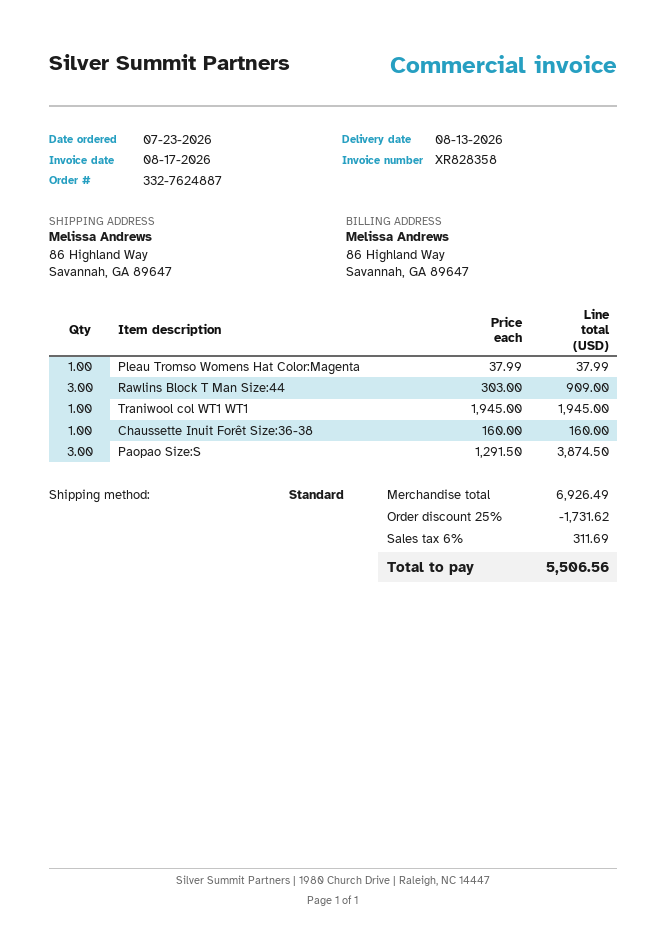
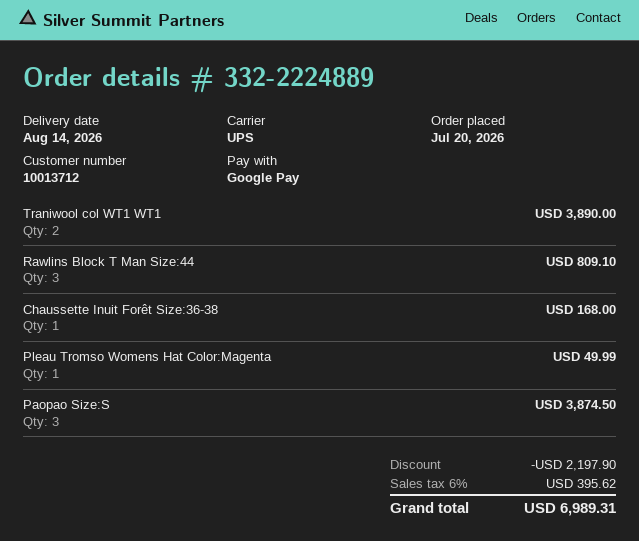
order number: 332-7624887 -> 332-2224889
order date: 2026-07-23 -> 2026-07-20
delivery date: 2026-08-13 -> 2026-08-14
shipping method: standard -> UPS
Pleau Tromso Womens Hat Color:Magenta: 1 for 37.99 -> 1 for 49.99
Rawlins Block T Man Size:44: 3 for 909.00 -> 3 for 809.10
Traniwool col WT1 WT1: 1 for 1945.00 -> 2 for 3890.00
Chaussette Inuit Forêt Size:36-38: 1 for 160.00 -> 1 for 168.00
discount: 1731.62 -> 2197.90
tax: 6% = 311.69 -> 6% = 395.62
total: 5506.56 -> 6989.31

